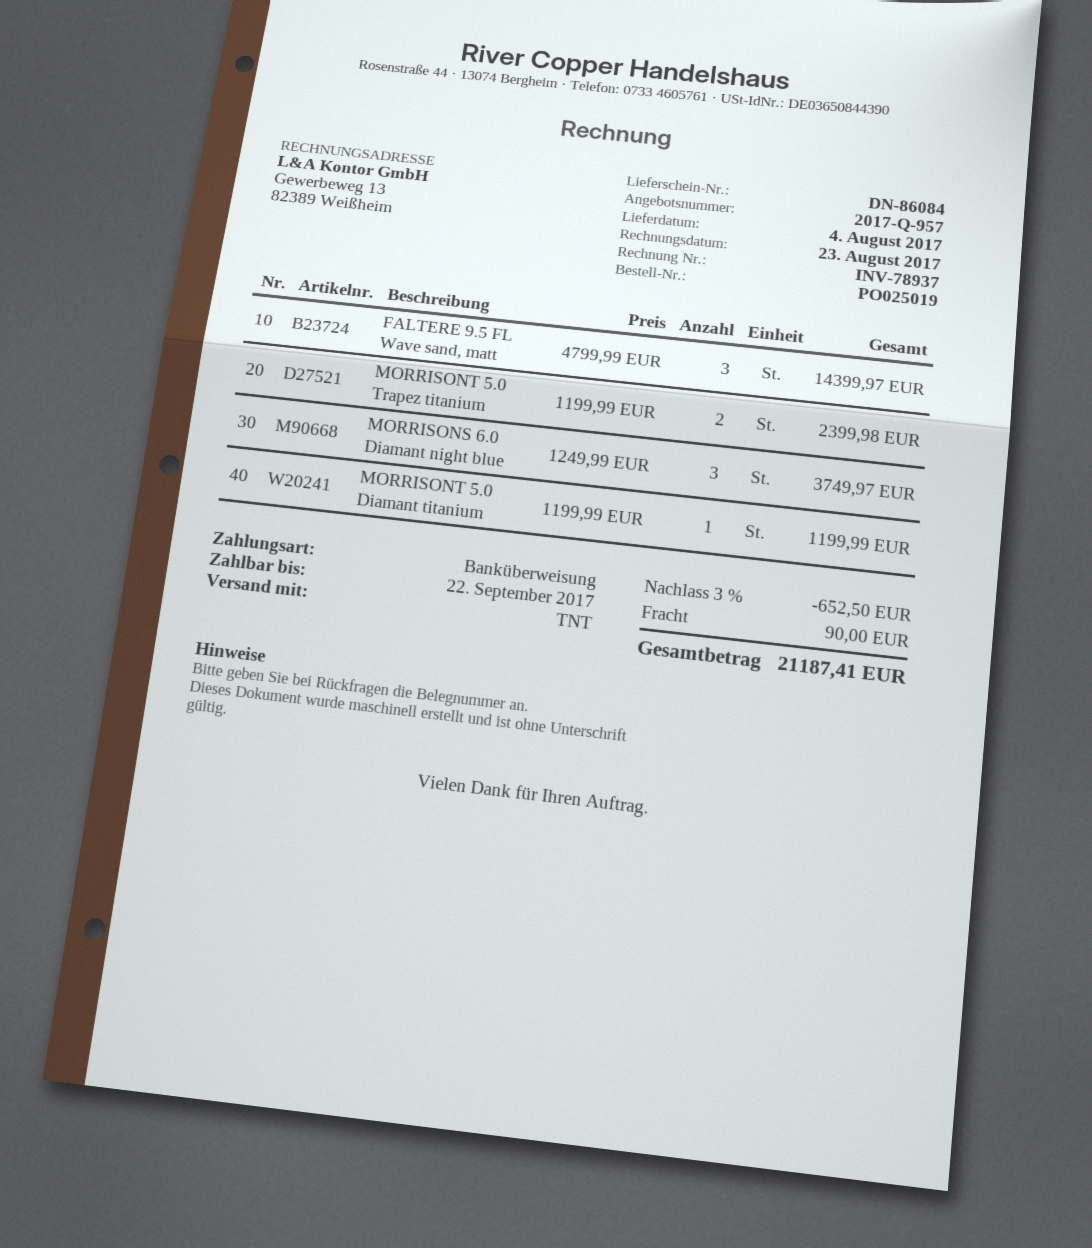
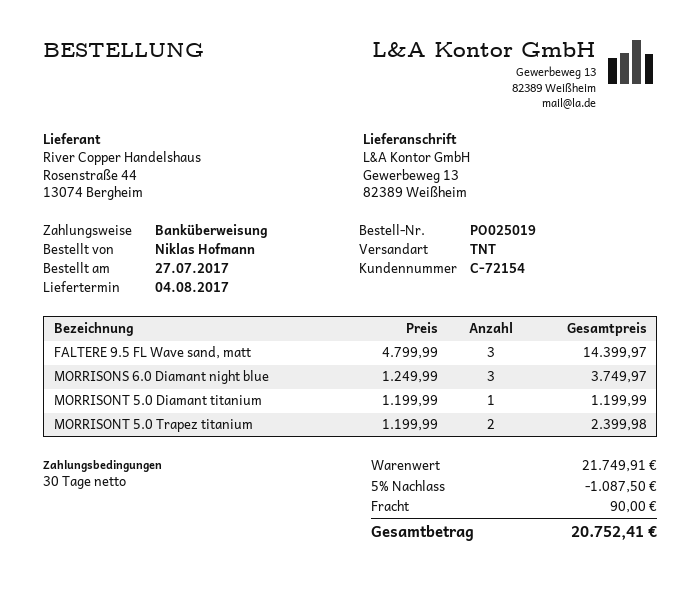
discount: 3% = 652.50 -> 5% = 1087.50
total: 21187.41 -> 20752.41

